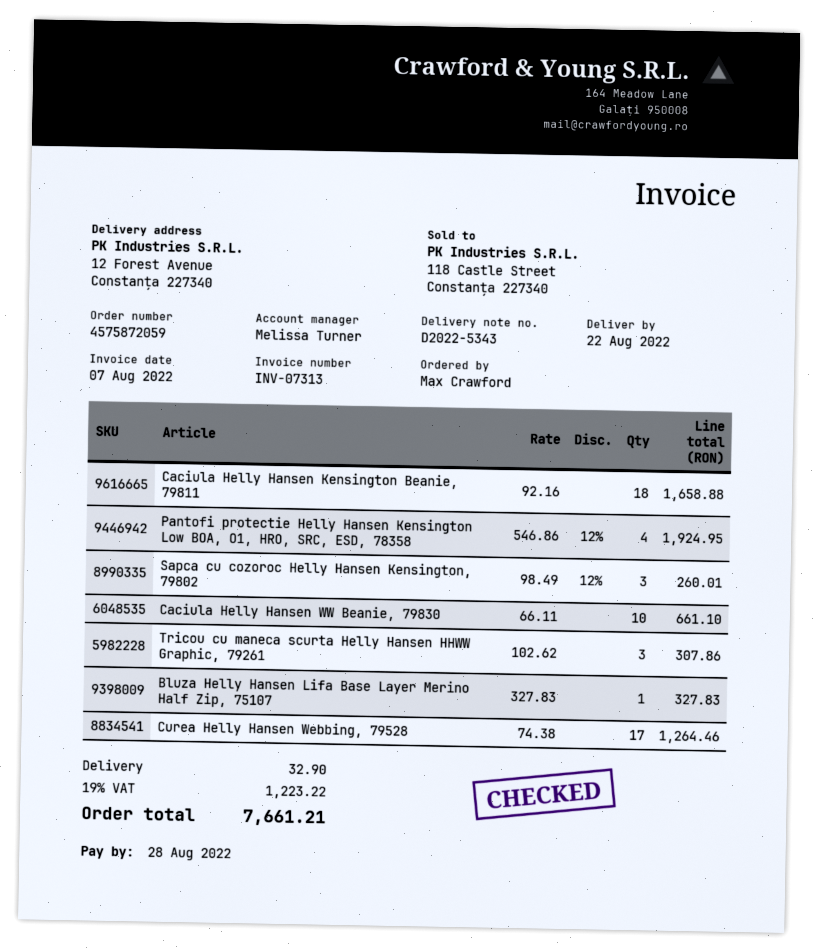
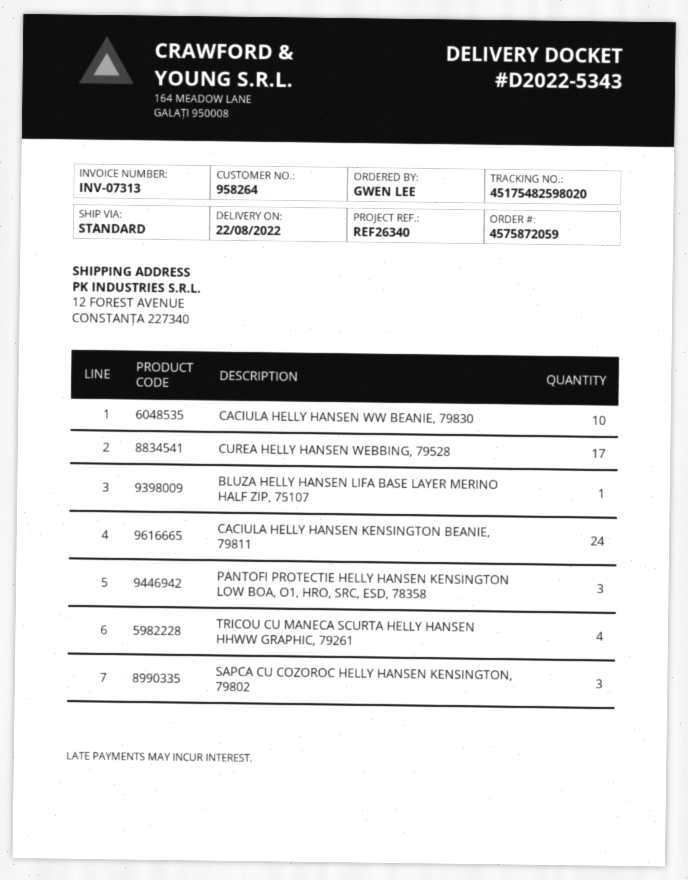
ordered by: Max Crawford -> GWEN LEE
Caciula Helly Hansen Kensington Beanie, 79811: 18 -> 24
Pantofi protectie Helly Hansen Kensington Low BOA, O1, HRO, SRC, ESD, 78358: 4 -> 3
Tricou cu maneca scurta Helly Hansen HHWW Graphic, 79261: 3 -> 4

